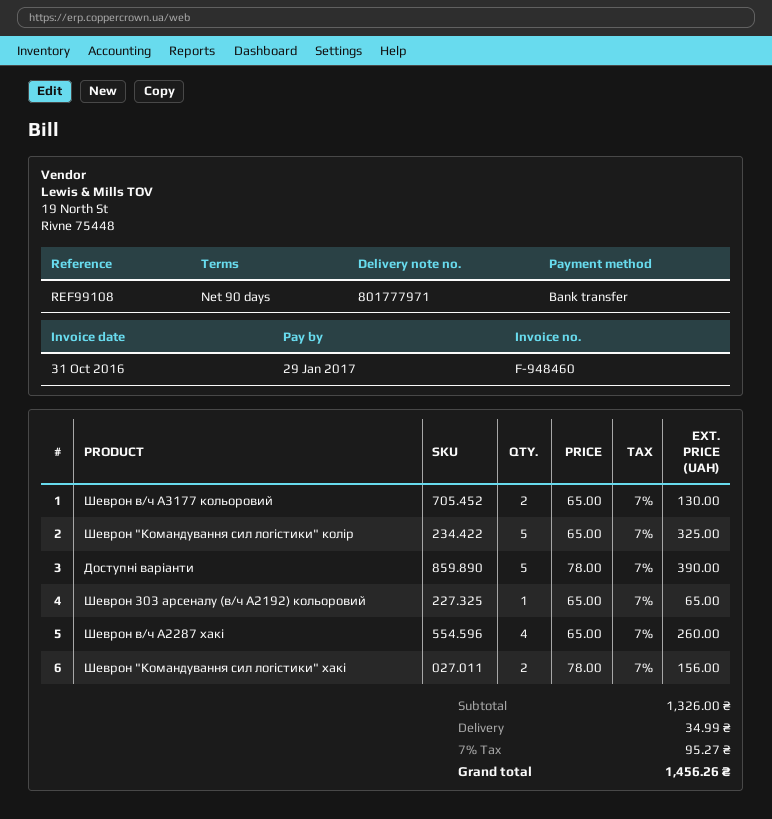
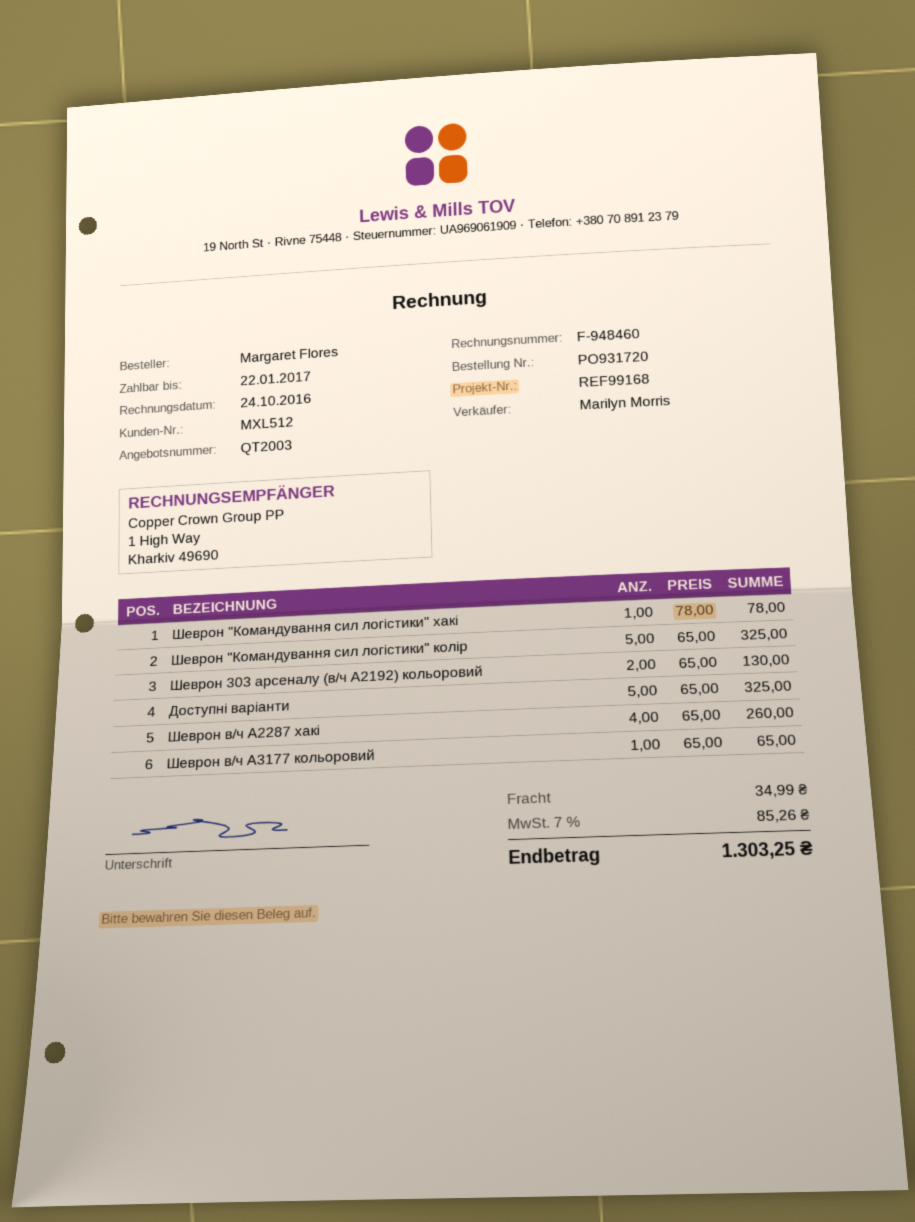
invoice date: 2016-10-31 -> 2016-10-24
due date: 2017-01-29 -> 2017-01-22
reference: REF99108 -> REF99168
Шеврон в/ч А3177 кольоровий: 2 x 65.00 = 130.00 -> 1 x 65.00 = 65.00
Доступні варіанти: 5 x 78.00 = 390.00 -> 5 x 65.00 = 325.00
Шеврон 303 арсеналу (в/ч А2192) кольоровий: 1 x 65.00 = 65.00 -> 2 x 65.00 = 130.00
Шеврон "Командування сил логістики" хакі: 2 x 78.00 = 156.00 -> 1 x 78.00 = 78.00
tax: 7% = 95.27 -> 7% = 85.26
total: 1456.26 -> 1303.25

